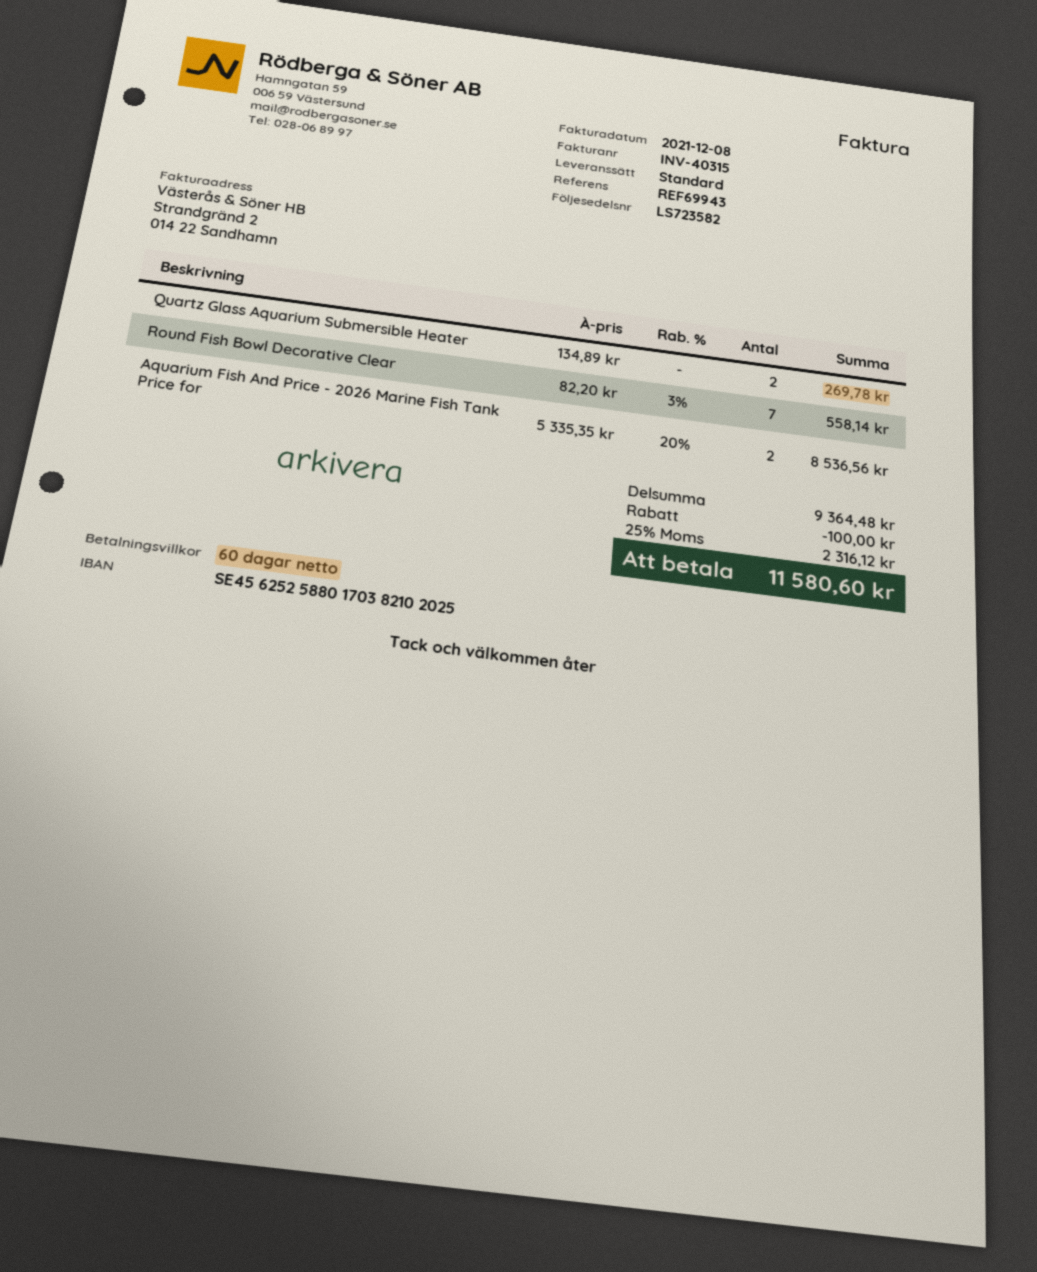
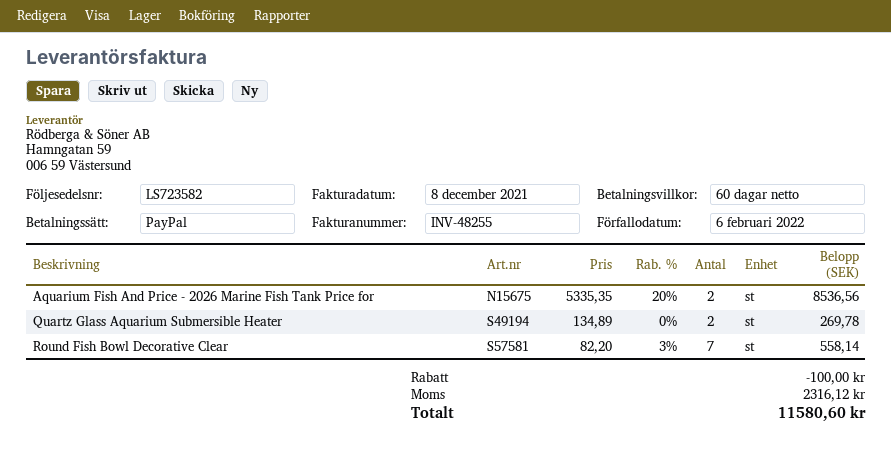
invoice number: INV-40315 -> INV-48255

